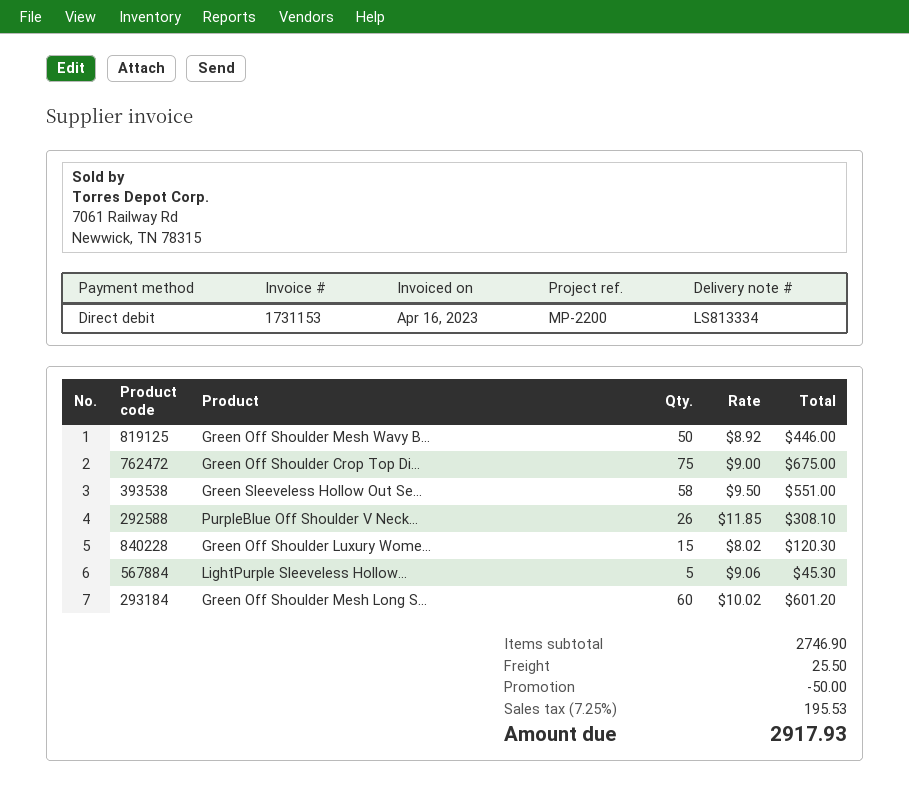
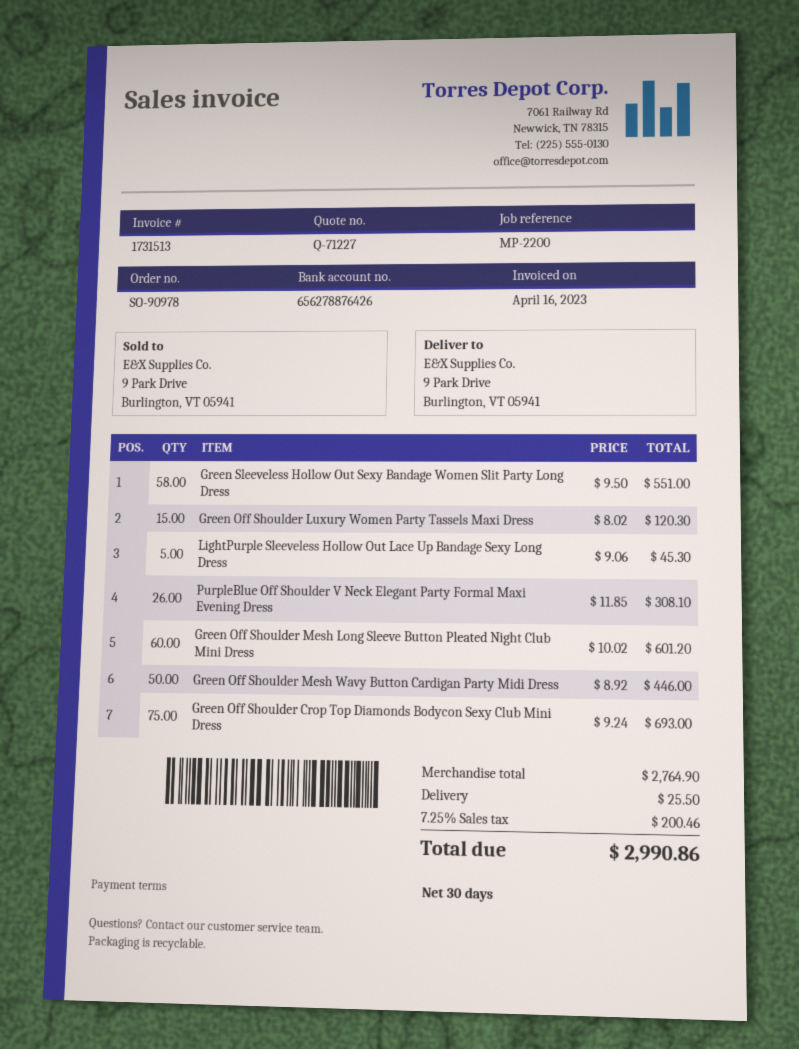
invoice number: 1731153 -> 1731513
Green Off Shoulder Crop Top Di...: 75 x 9.00 = 675.00 -> 75 x 9.24 = 693.00
subtotal: 2746.90 -> 2764.90
discount: 50.00 -> none
tax: 7.25% = 195.53 -> 7.25% = 200.46
total: 2917.93 -> 2990.86

